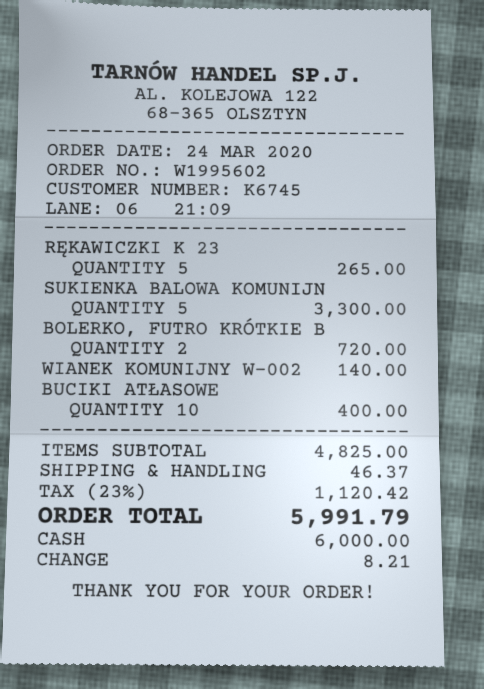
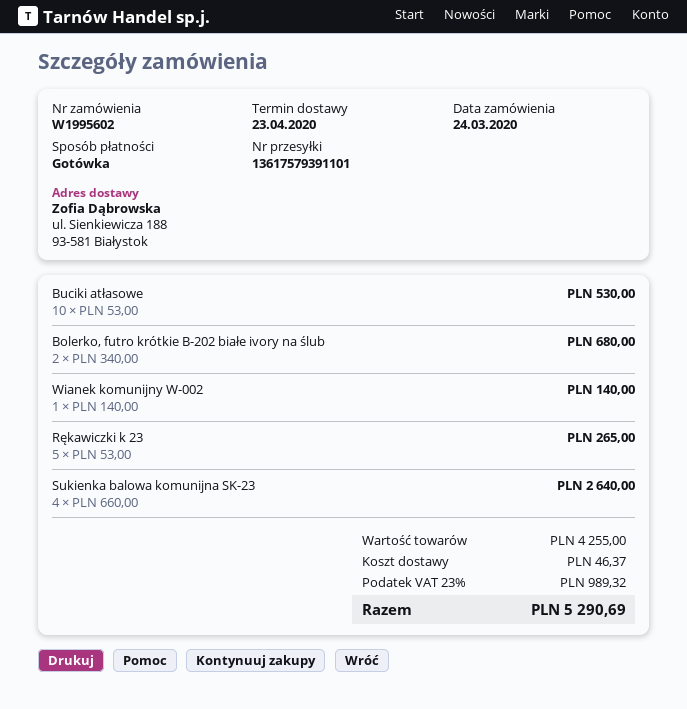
SUKIENKA BALOWA KOMUNIJN: 5 for 3300.00 -> 4 for 2640.00
BOLERKO, FUTRO KRÓTKIE B: 2 for 720.00 -> 2 for 680.00
BUCIKI ATŁASOWE: 10 for 400.00 -> 10 for 530.00
subtotal: 4825.00 -> 4255.00
tax: 23% = 1120.42 -> 23% = 989.32
total: 5991.79 -> 5290.69

